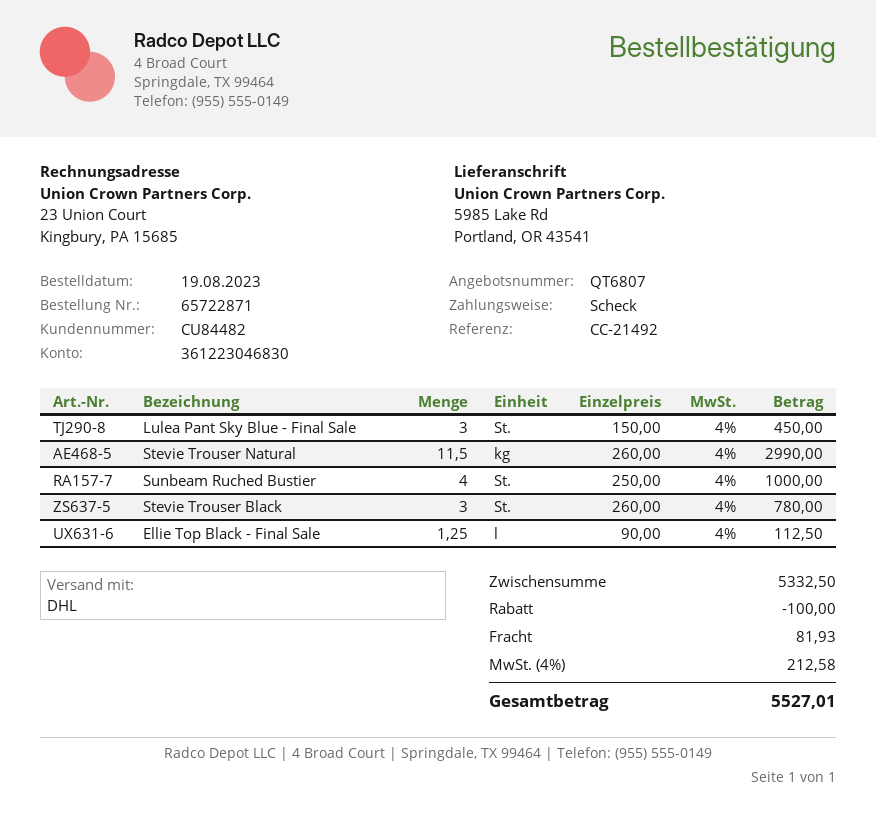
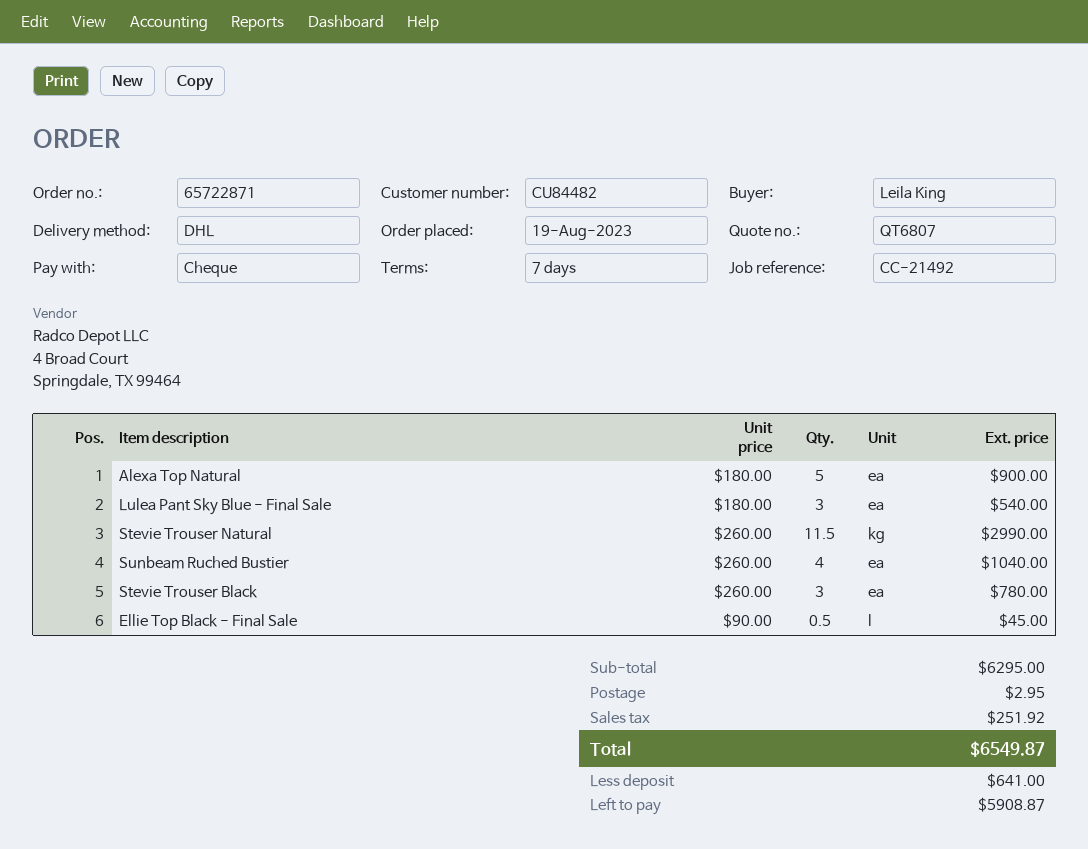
Lulea Pant Sky Blue - Final Sale: 3 x 150.00 = 450.00 -> 3 x 180.00 = 540.00
Sunbeam Ruched Bustier: 4 x 250.00 = 1000.00 -> 4 x 260.00 = 1040.00
Ellie Top Black - Final Sale: 1.25 x 90.00 = 112.50 -> 0.5 x 90.00 = 45.00
Alexa Top Natural: none -> 5 x 180.00 = 900.00
subtotal: 5332.50 -> 6295.00
discount: 100.00 -> none
shipping: 81.93 -> 2.95
tax: 212.58 -> 251.92
total: 5527.01 -> 6549.87

